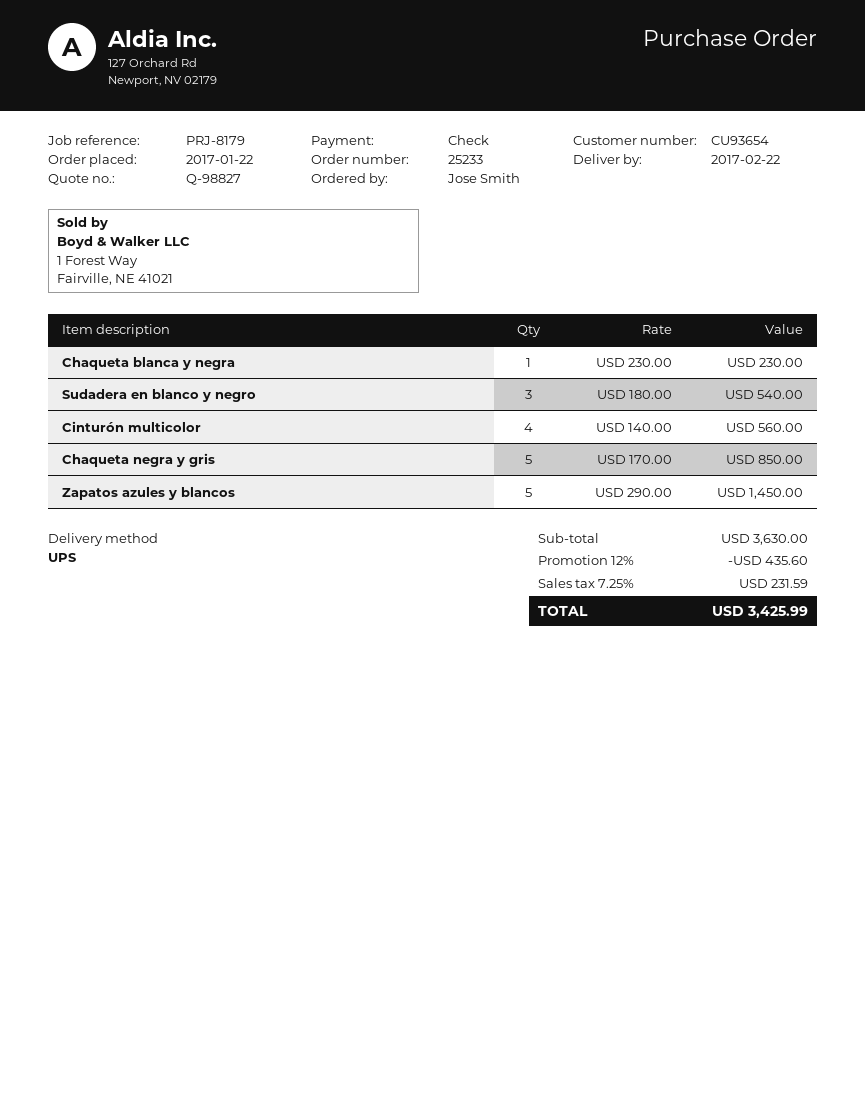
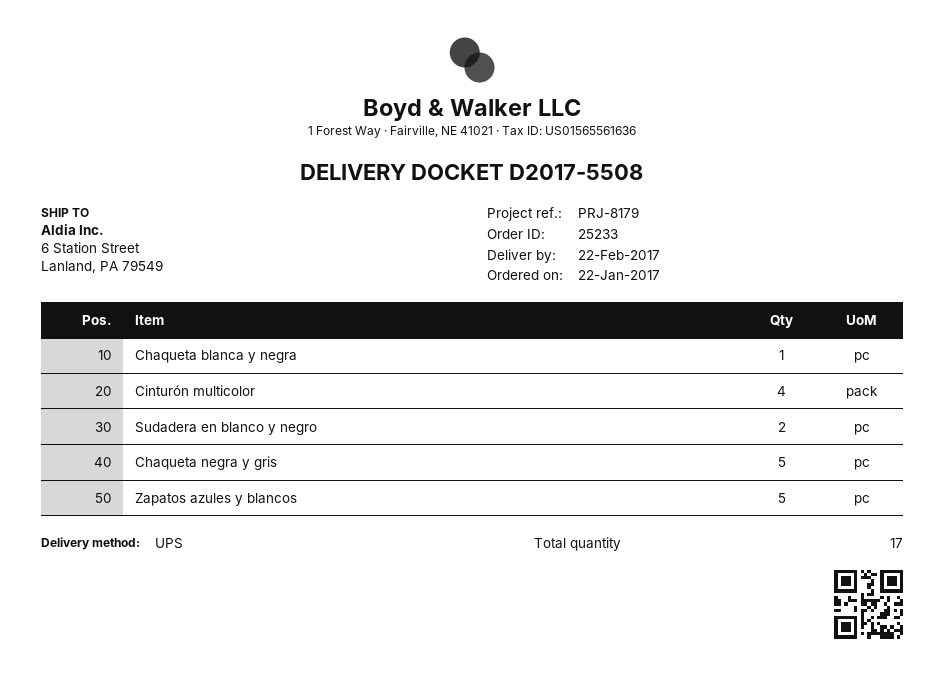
Sudadera en blanco y negro: 3 -> 2

